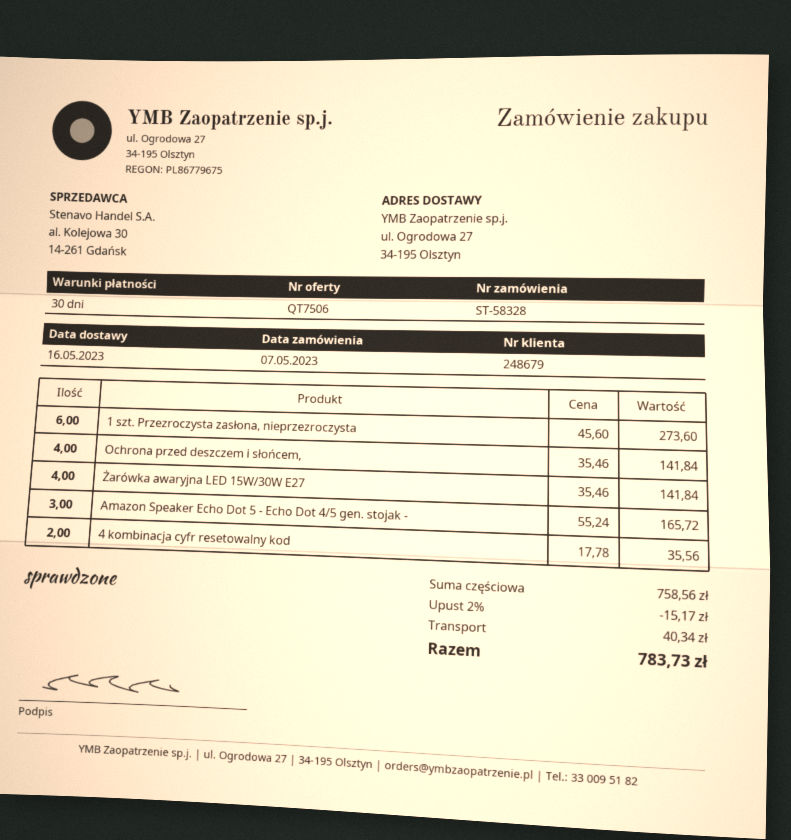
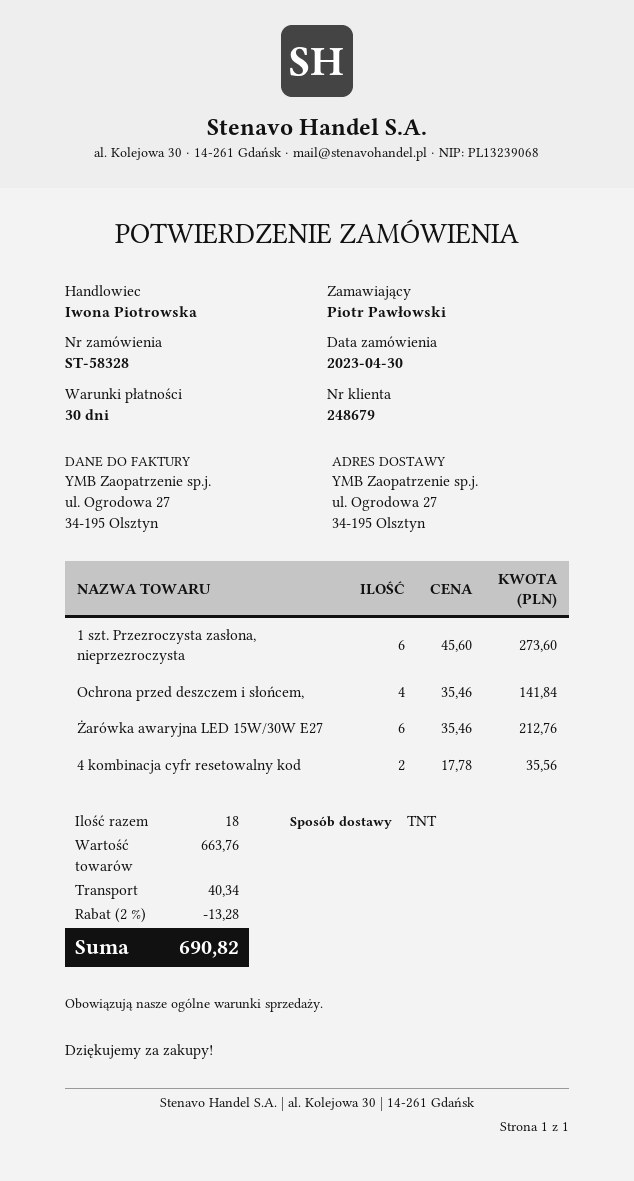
order date: 2023-05-07 -> 2023-04-30
Żarówka awaryjna LED 15W/30W E27: 4 x 35.46 = 141.84 -> 6 x 35.46 = 212.76
Amazon Speaker Echo Dot 5 - Echo Dot 4/5 gen. stojak -: 3 x 55.24 = 165.72 -> none
subtotal: 758.56 -> 663.76
discount: 2% = 15.17 -> 2% = 13.28
total: 783.73 -> 690.82

